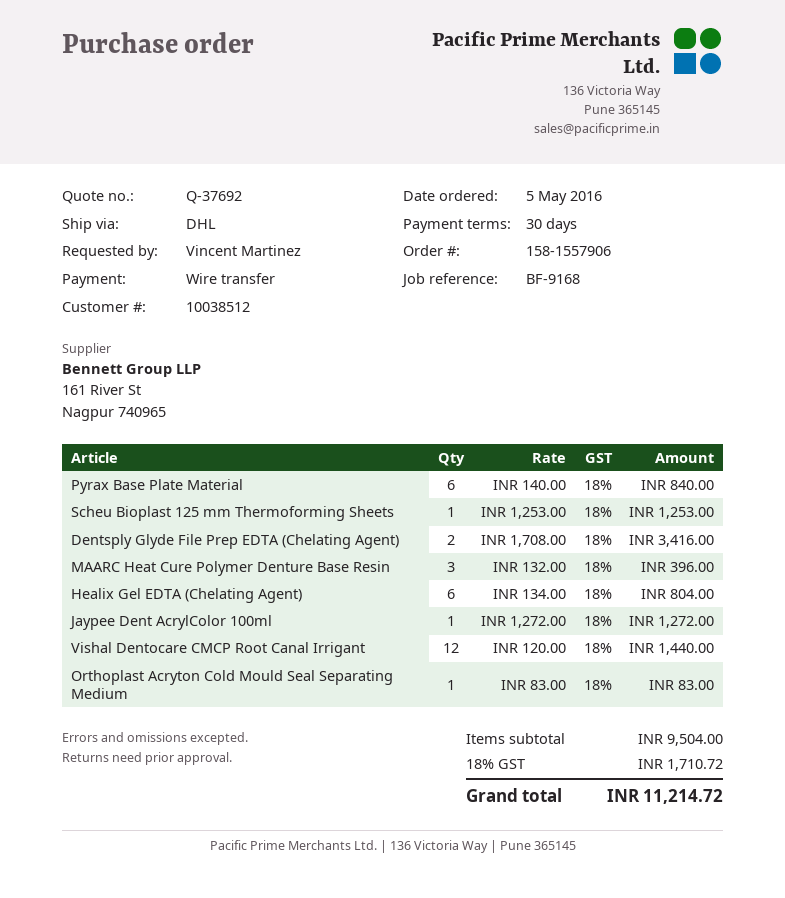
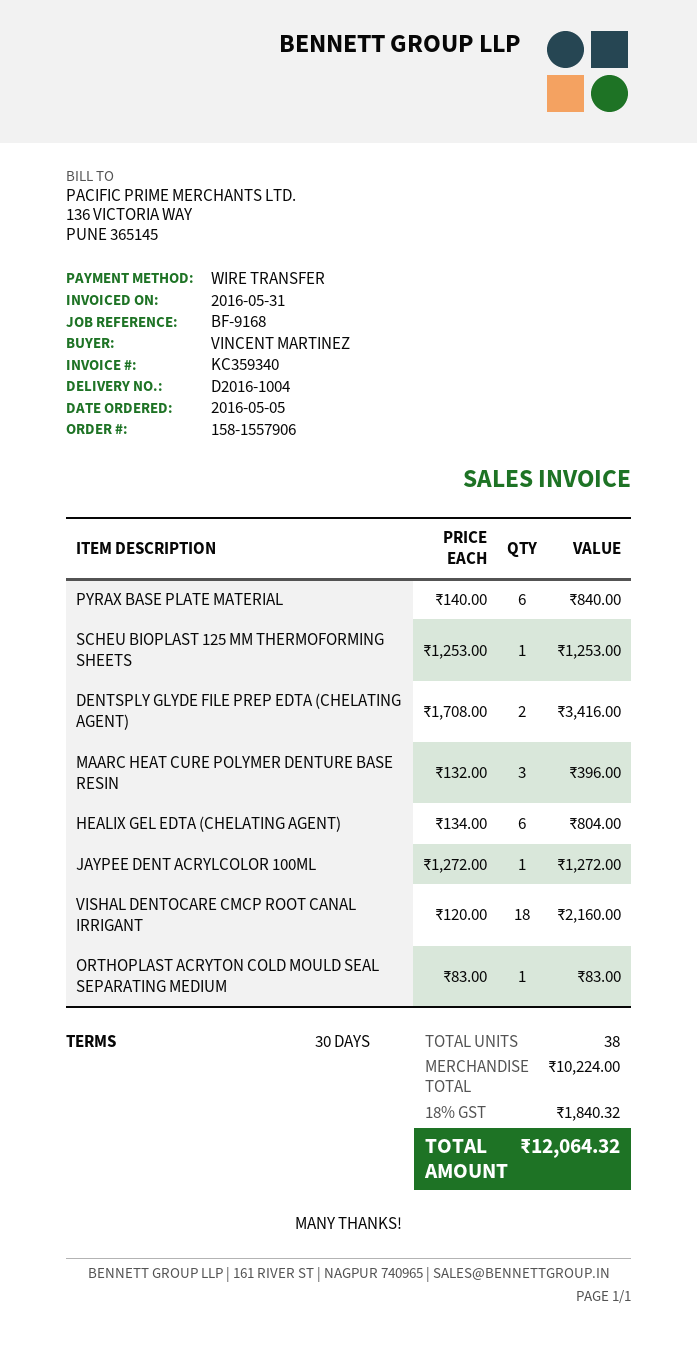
Vishal Dentocare CMCP Root Canal Irrigant: 12 x 120.00 = 1440.00 -> 18 x 120.00 = 2160.00
subtotal: 9504.00 -> 10224.00
tax: 18% = 1710.72 -> 18% = 1840.32
total: 11214.72 -> 12064.32

